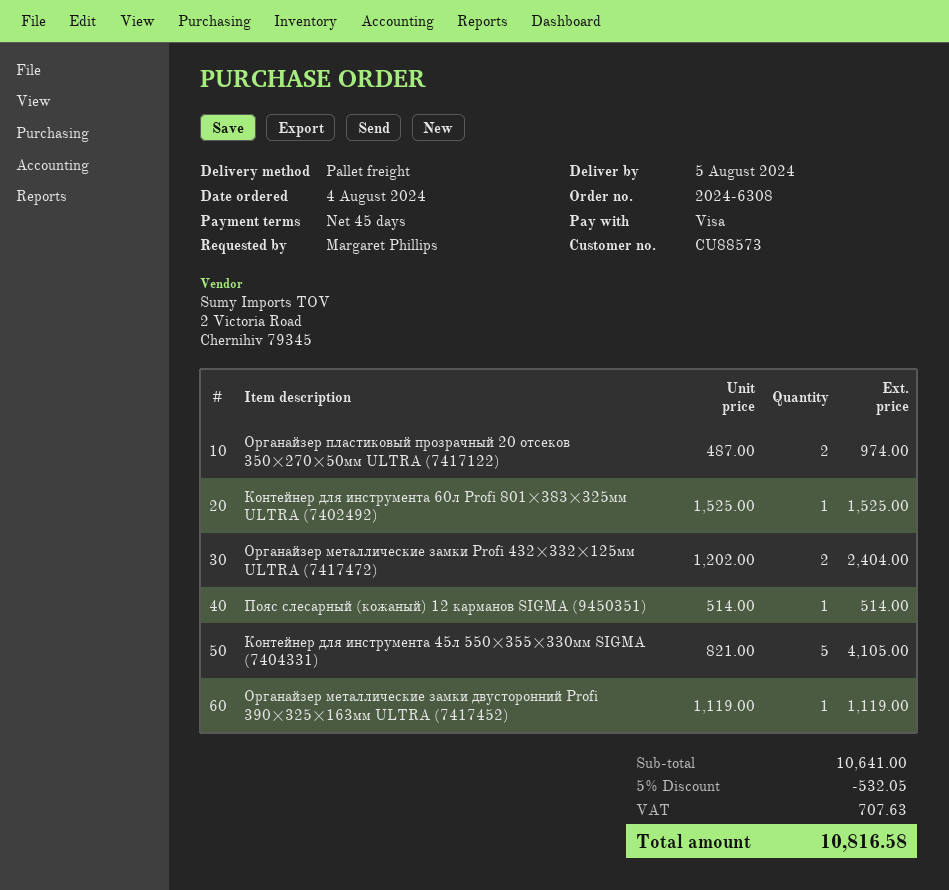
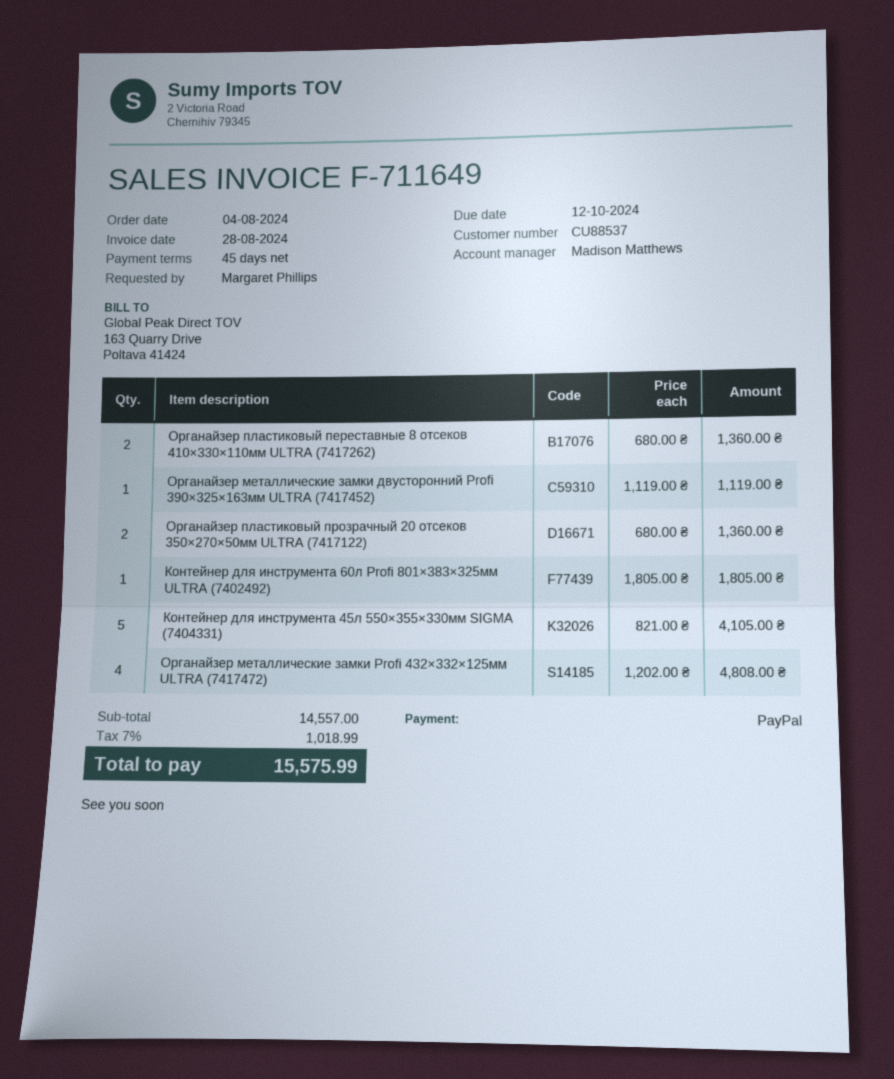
customer number: CU88573 -> CU88537
payment method: Visa -> PayPal
Органайзер пластиковый прозрачный 20 отсеков 350×270×50мм ULTRA (7417122): 2 x 487.00 = 974.00 -> 2 x 680.00 = 1360.00
Контейнер для инструмента 60л Profi 801×383×325мм ULTRA (7402492): 1 x 1525.00 = 1525.00 -> 1 x 1805.00 = 1805.00
Органайзер металлические замки Profi 432×332×125мм ULTRA (7417472): 2 x 1202.00 = 2404.00 -> 4 x 1202.00 = 4808.00
Пояс слесарный (кожаный) 12 карманов SIGMA (9450351): 1 x 514.00 = 514.00 -> none
Органайзер пластиковый переставные 8 отсеков 410×330×110мм ULTRA (7417262): none -> 2 x 680.00 = 1360.00
subtotal: 10641.00 -> 14557.00
discount: 5% = 532.05 -> none
tax: 707.63 -> 1018.99
total: 10816.58 -> 15575.99

